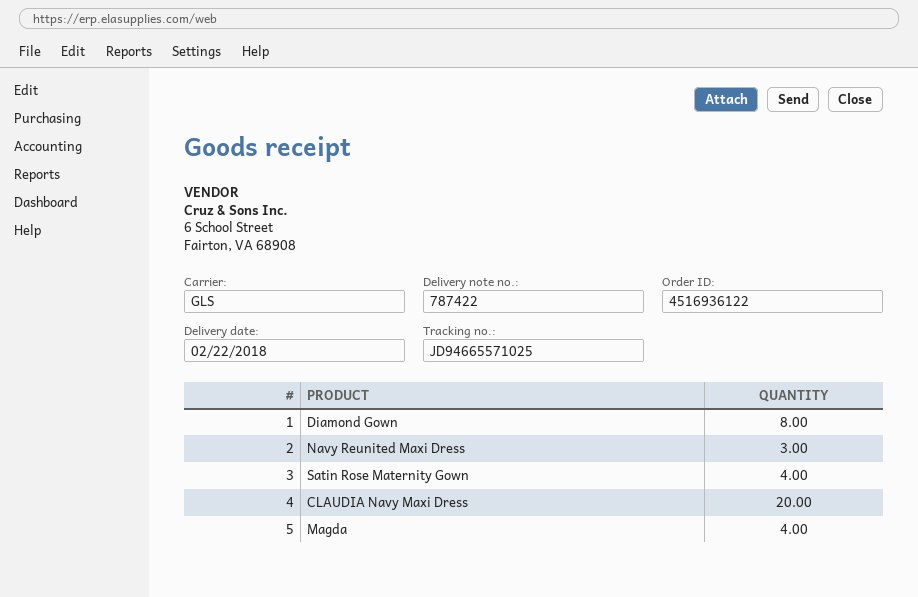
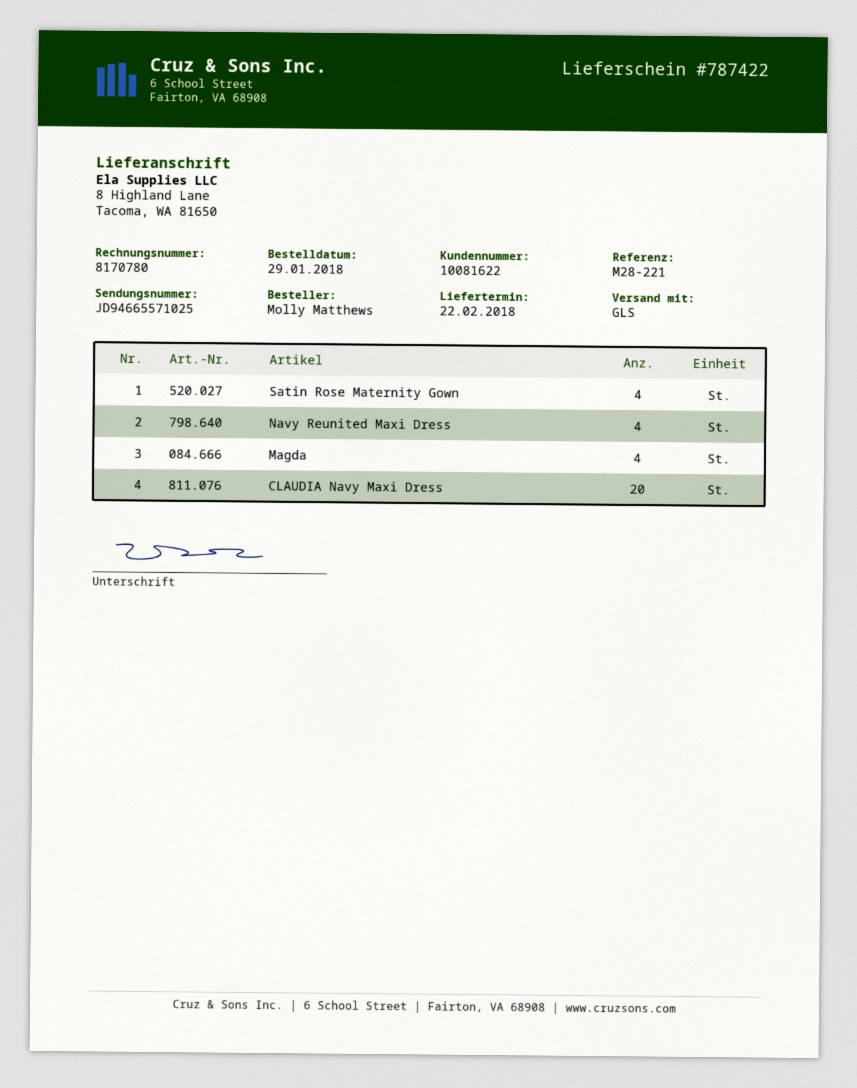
Diamond Gown: 8 -> none
Navy Reunited Maxi Dress: 3 -> 4

